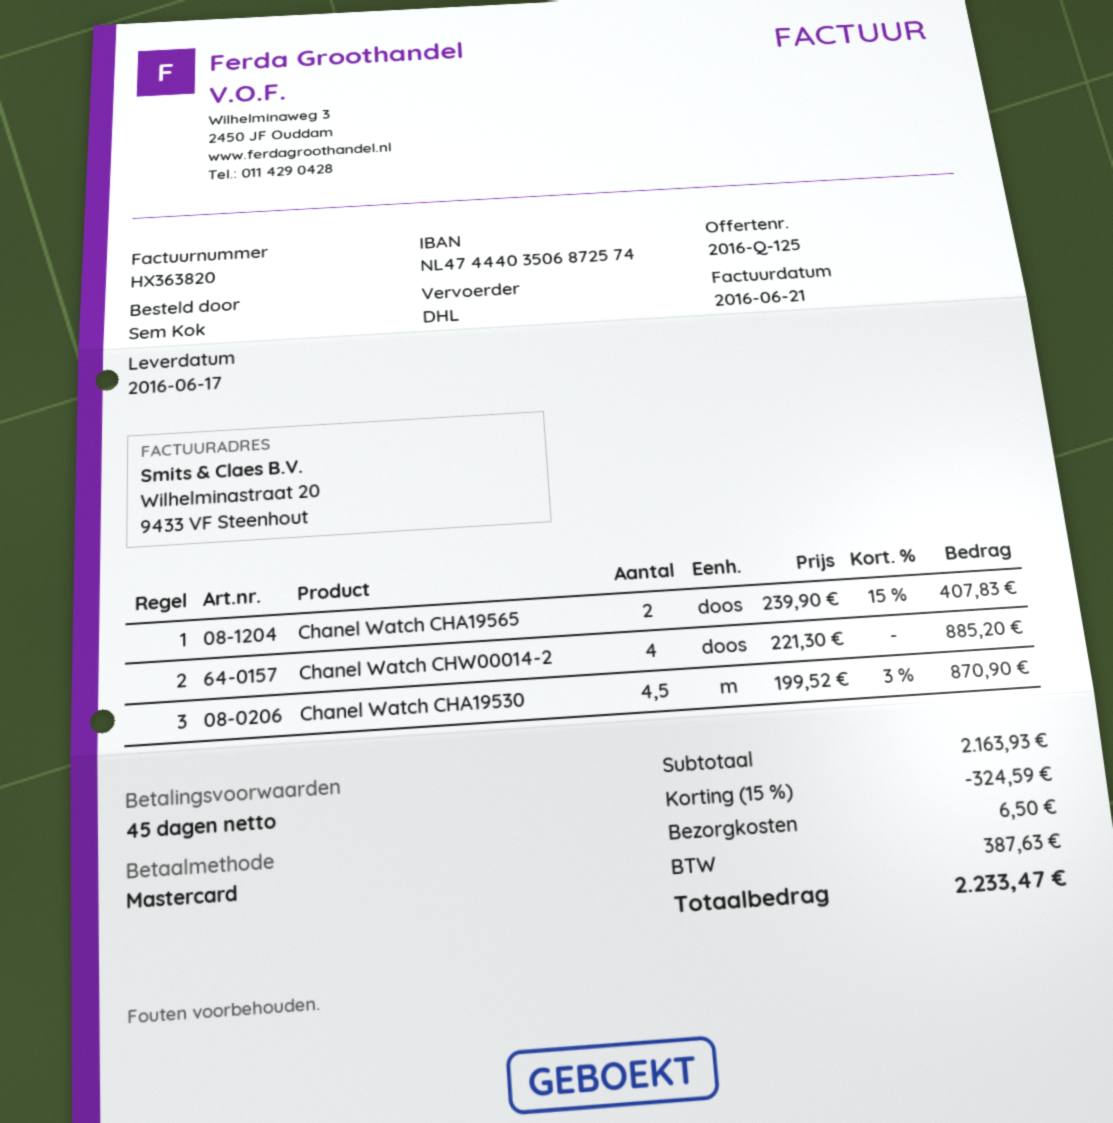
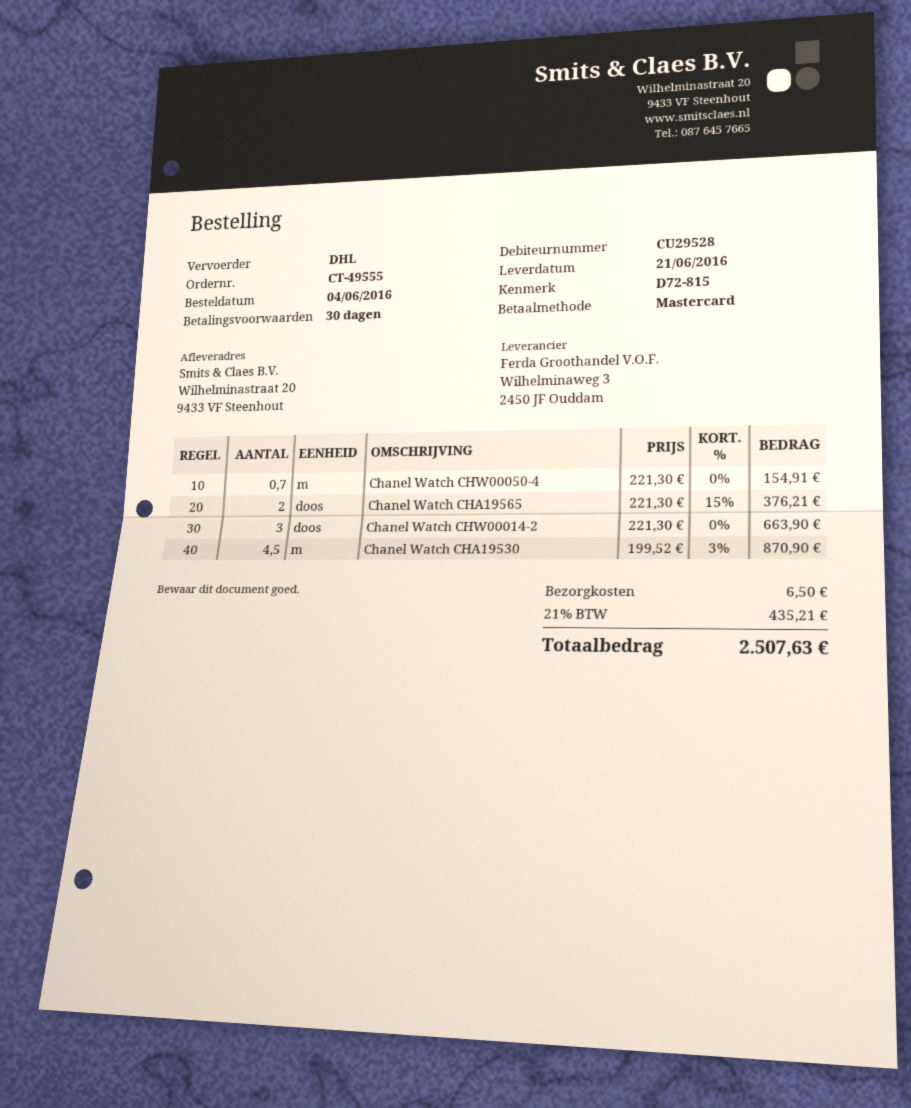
delivery date: 2016-06-17 -> 2016-06-21
payment terms: 45 days -> 30 days
Chanel Watch CHA19565: 2 x 239.90 - 15% = 407.83 -> 2 x 221.30 - 15% = 376.21
Chanel Watch CHW00014-2: 4 x 221.30 = 885.20 -> 3 x 221.30 = 663.90
Chanel Watch CHW00050-4: none -> 0.7 x 221.30 = 154.91
discount: 15% = 324.59 -> none
tax: 387.63 -> 435.21
total: 2233.47 -> 2507.63

